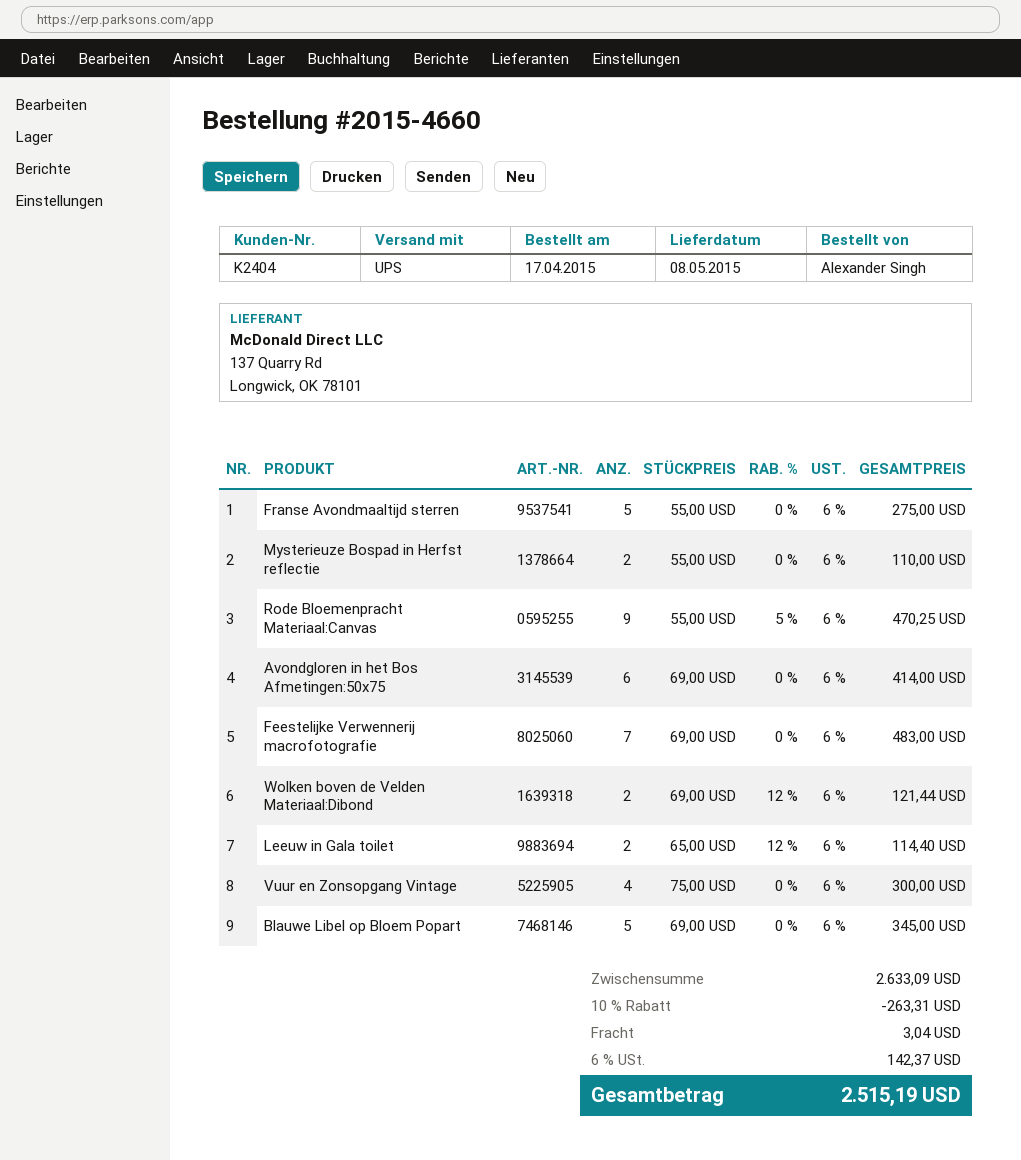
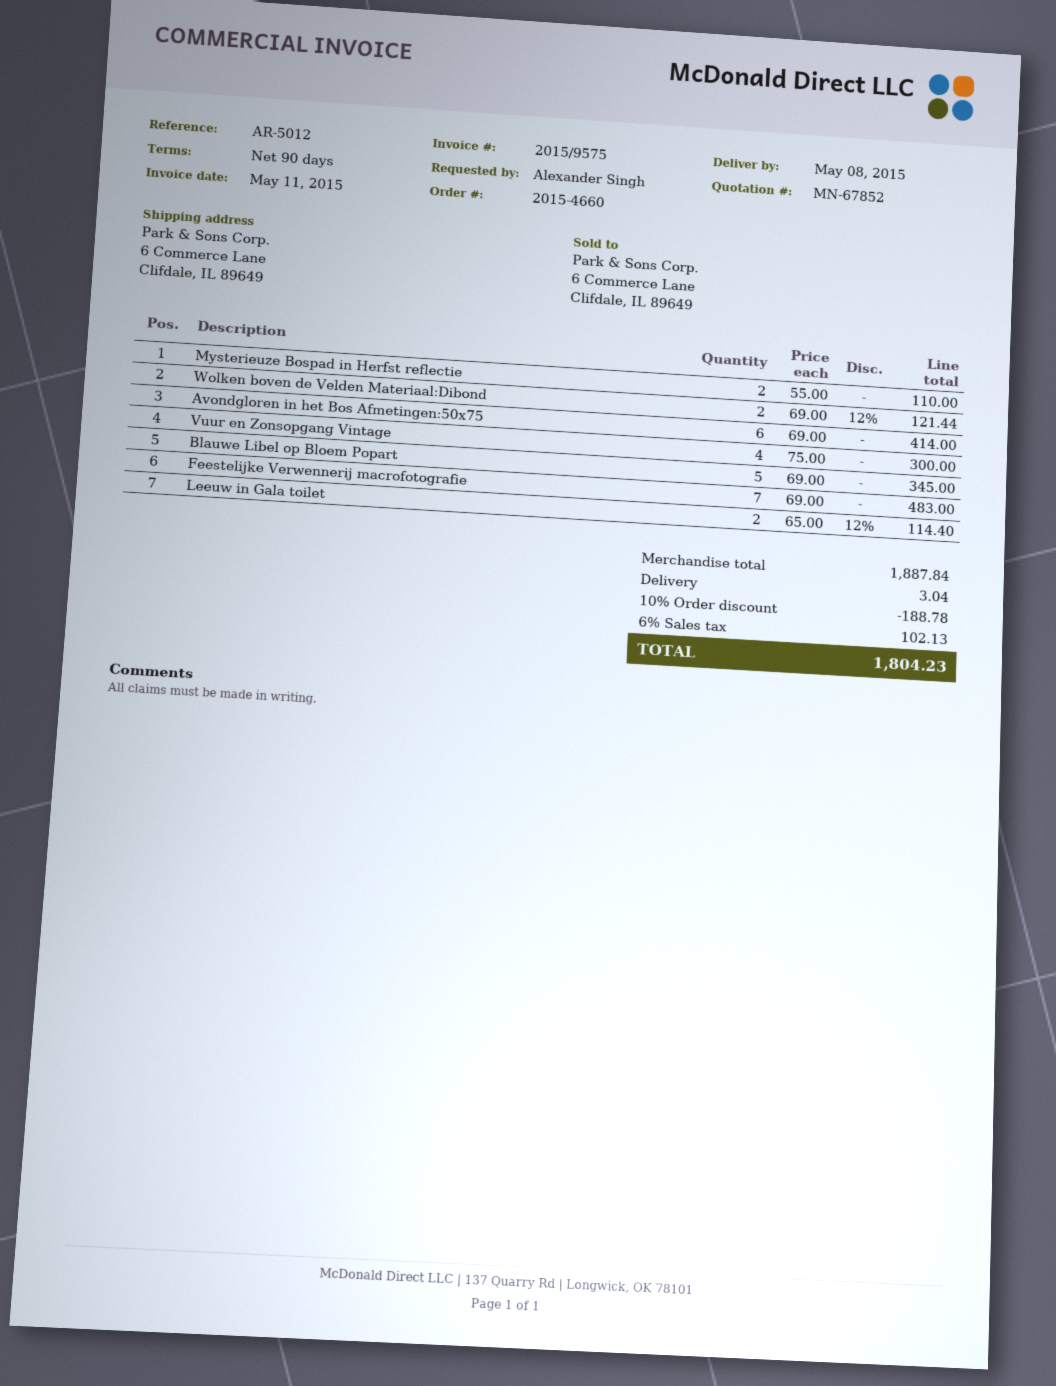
Franse Avondmaaltijd sterren: 5 x 55.00 = 275.00 -> none
Rode Bloemenpracht Materiaal:Canvas: 9 x 55.00 - 5% = 470.25 -> none
subtotal: 2633.09 -> 1887.84
discount: 10% = 263.31 -> 10% = 188.78
tax: 6% = 142.37 -> 6% = 102.13
total: 2515.19 -> 1804.23

